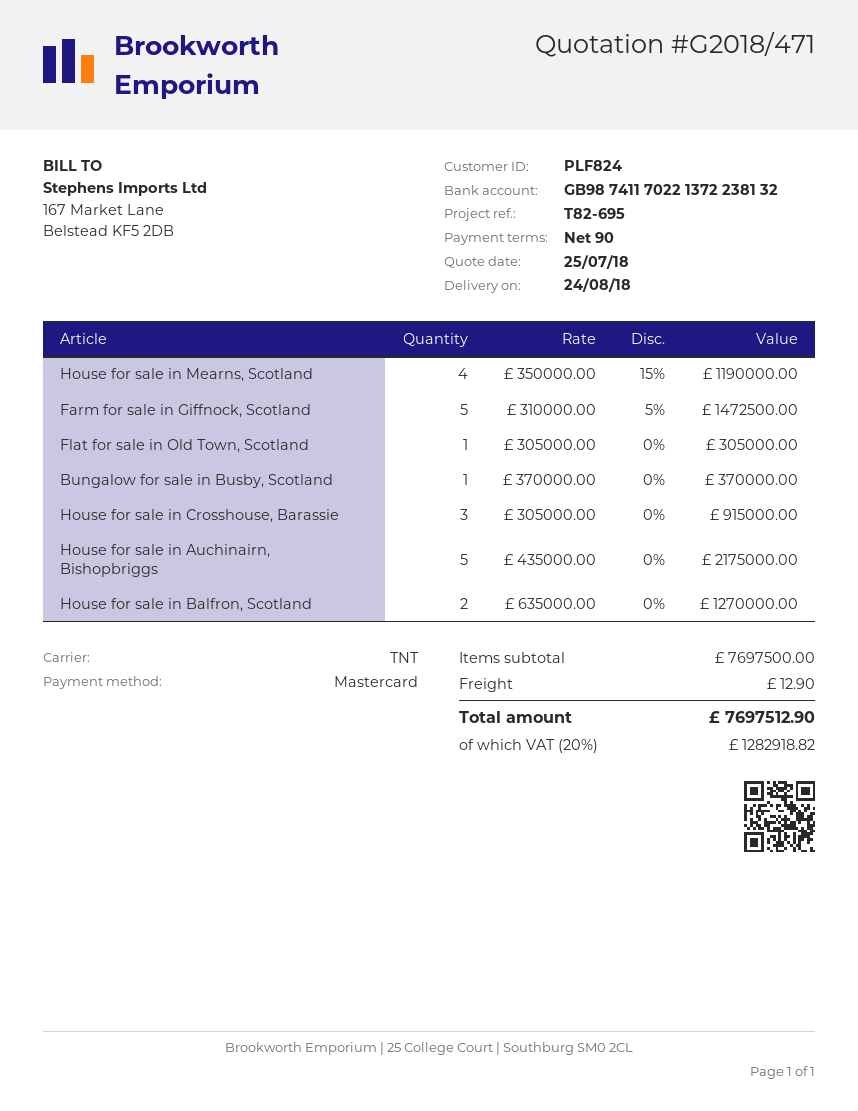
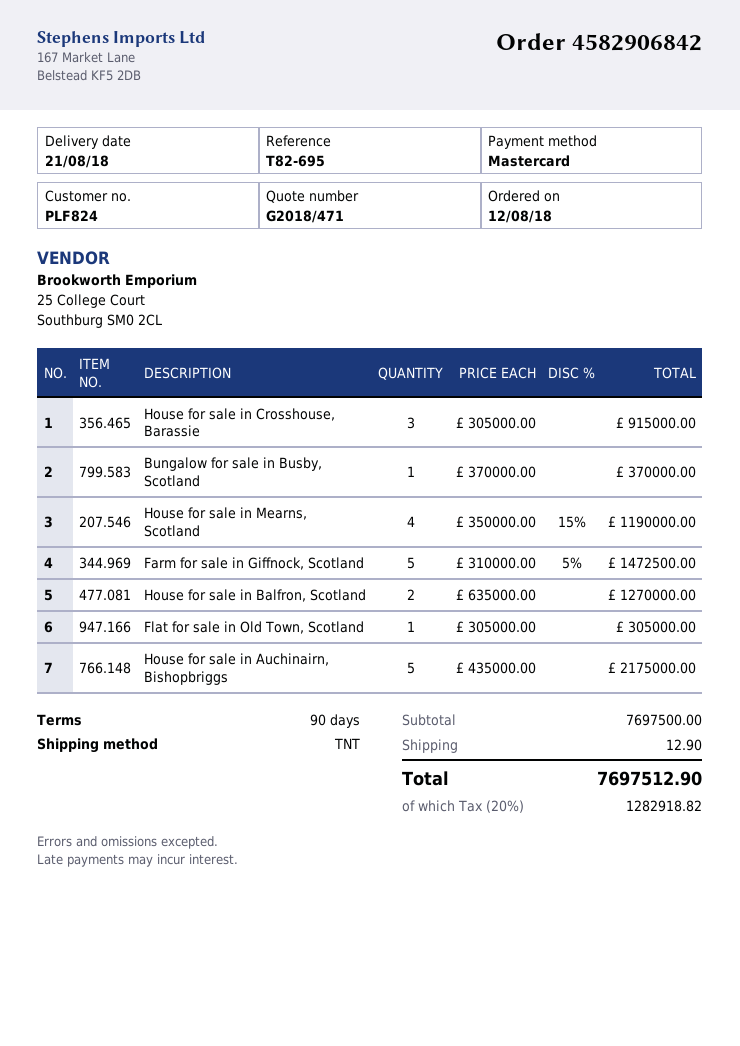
delivery date: 2018-08-24 -> 2018-08-21

